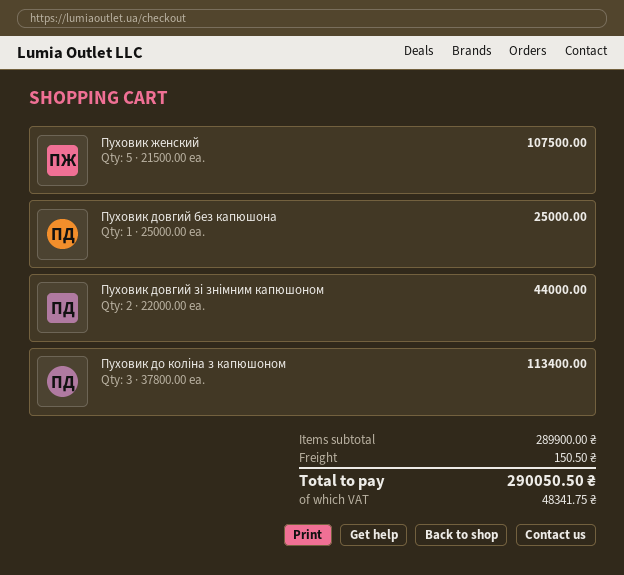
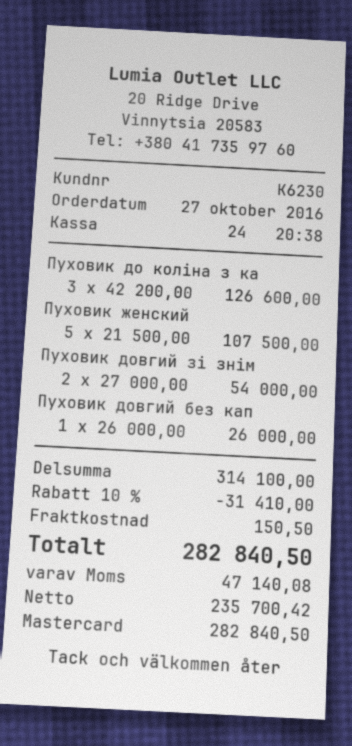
Пуховик довгий без капюшона: 1 x 25000.00 = 25000.00 -> 1 x 26000.00 = 26000.00
Пуховик довгий зі знімним капюшоном: 2 x 22000.00 = 44000.00 -> 2 x 27000.00 = 54000.00
Пуховик до коліна з капюшоном: 3 x 37800.00 = 113400.00 -> 3 x 42200.00 = 126600.00
subtotal: 289900.00 -> 314100.00
discount: none -> 10% = 31410.00
tax: 48341.75 -> 47140.08
total: 290050.50 -> 282840.50

